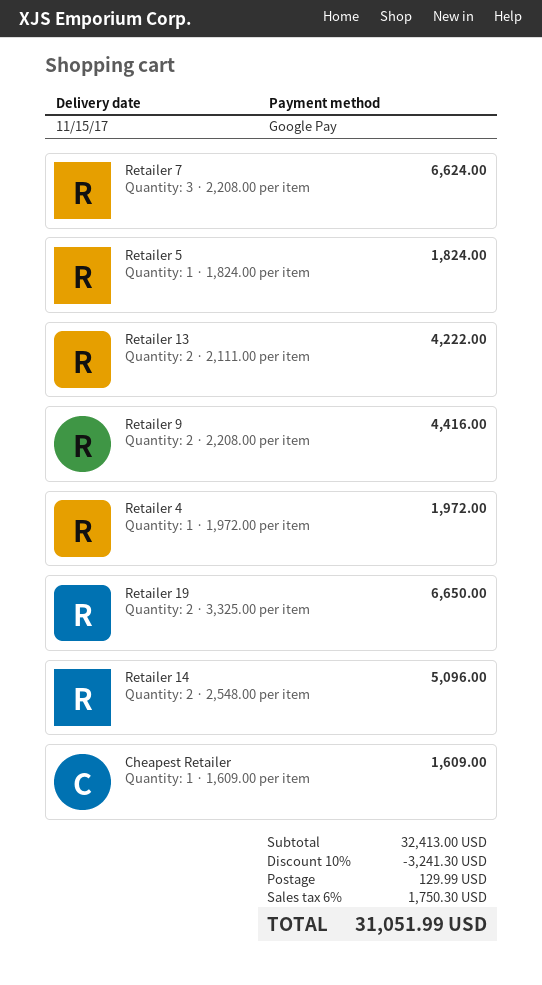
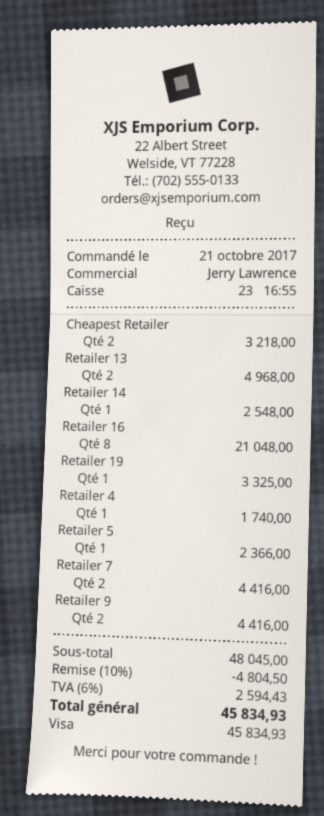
payment method: Google Pay -> Visa
Retailer 7: 3 for 6624.00 -> 2 for 4416.00
Retailer 5: 1 for 1824.00 -> 1 for 2366.00
Retailer 13: 2 for 4222.00 -> 2 for 4968.00
Retailer 4: 1 for 1972.00 -> 1 for 1740.00
Retailer 19: 2 for 6650.00 -> 1 for 3325.00
Retailer 14: 2 for 5096.00 -> 1 for 2548.00
Cheapest Retailer: 1 for 1609.00 -> 2 for 3218.00
Retailer 16: none -> 8 for 21048.00
subtotal: 32413.00 -> 48045.00
discount: 10% = 3241.30 -> 10% = 4804.50
shipping: 129.99 -> none
tax: 6% = 1750.30 -> 6% = 2594.43
total: 31051.99 -> 45834.93

